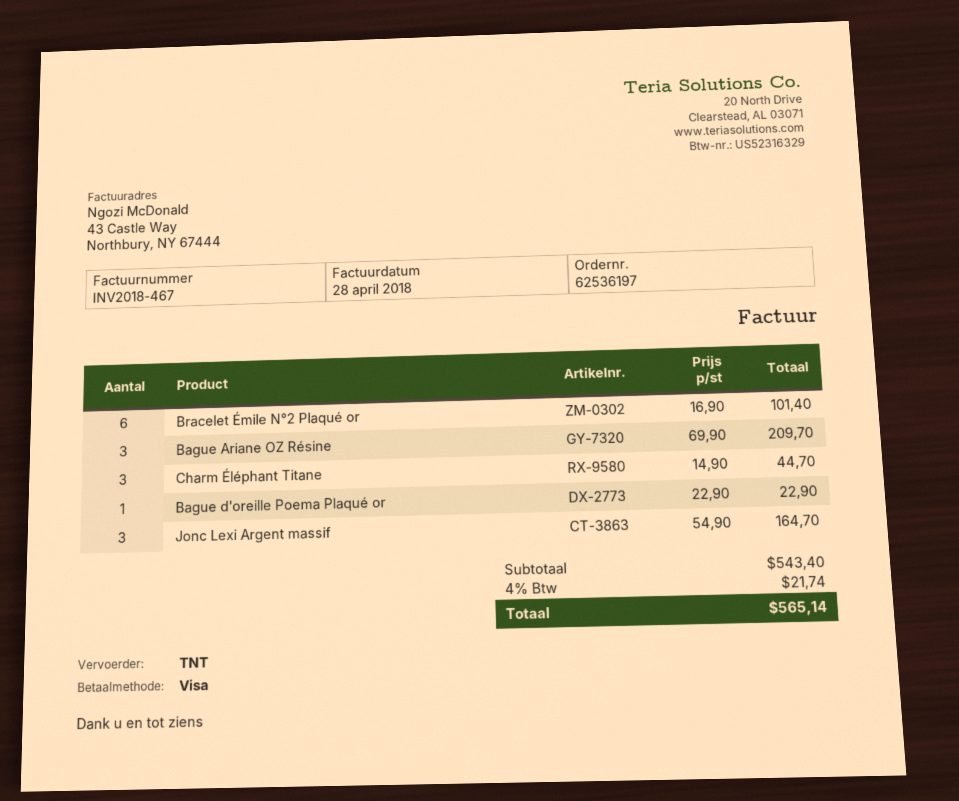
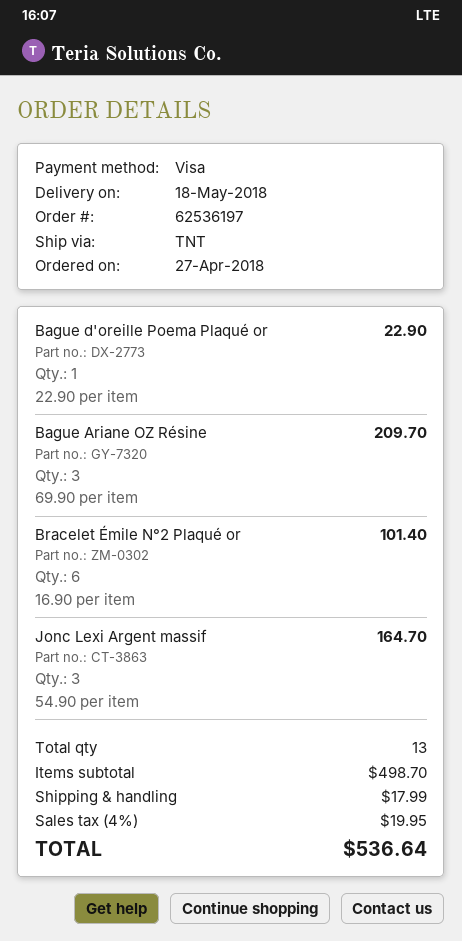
Charm Éléphant Titane: 3 x 14.90 = 44.70 -> none
subtotal: 543.40 -> 498.70
shipping: none -> 17.99
tax: 4% = 21.74 -> 4% = 19.95
total: 565.14 -> 536.64

